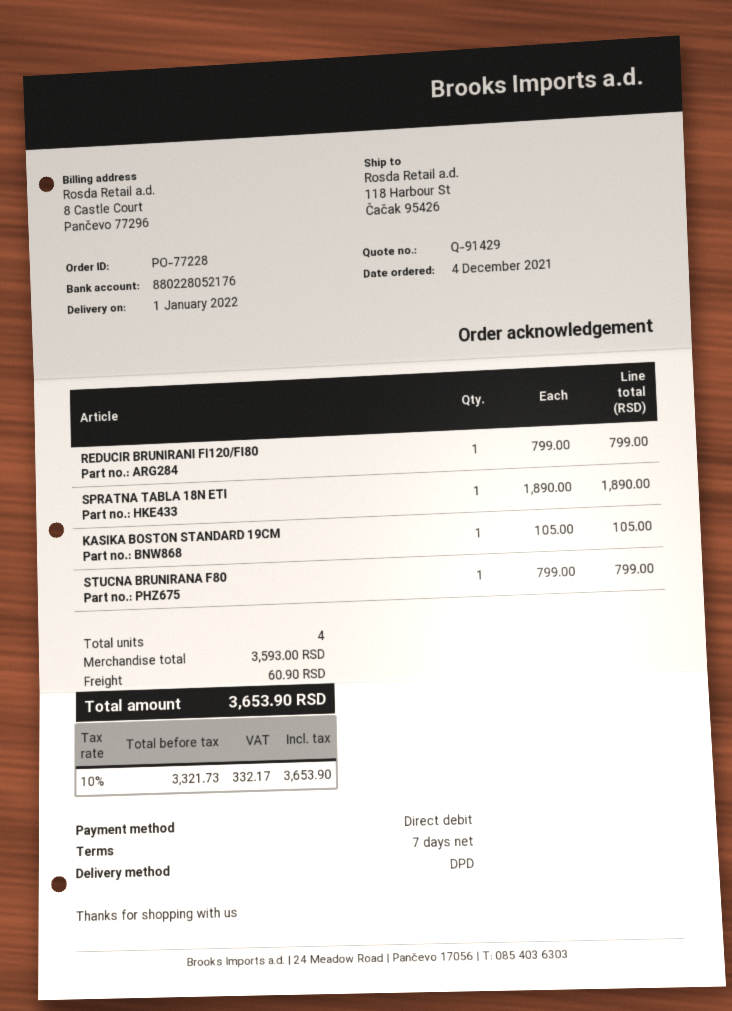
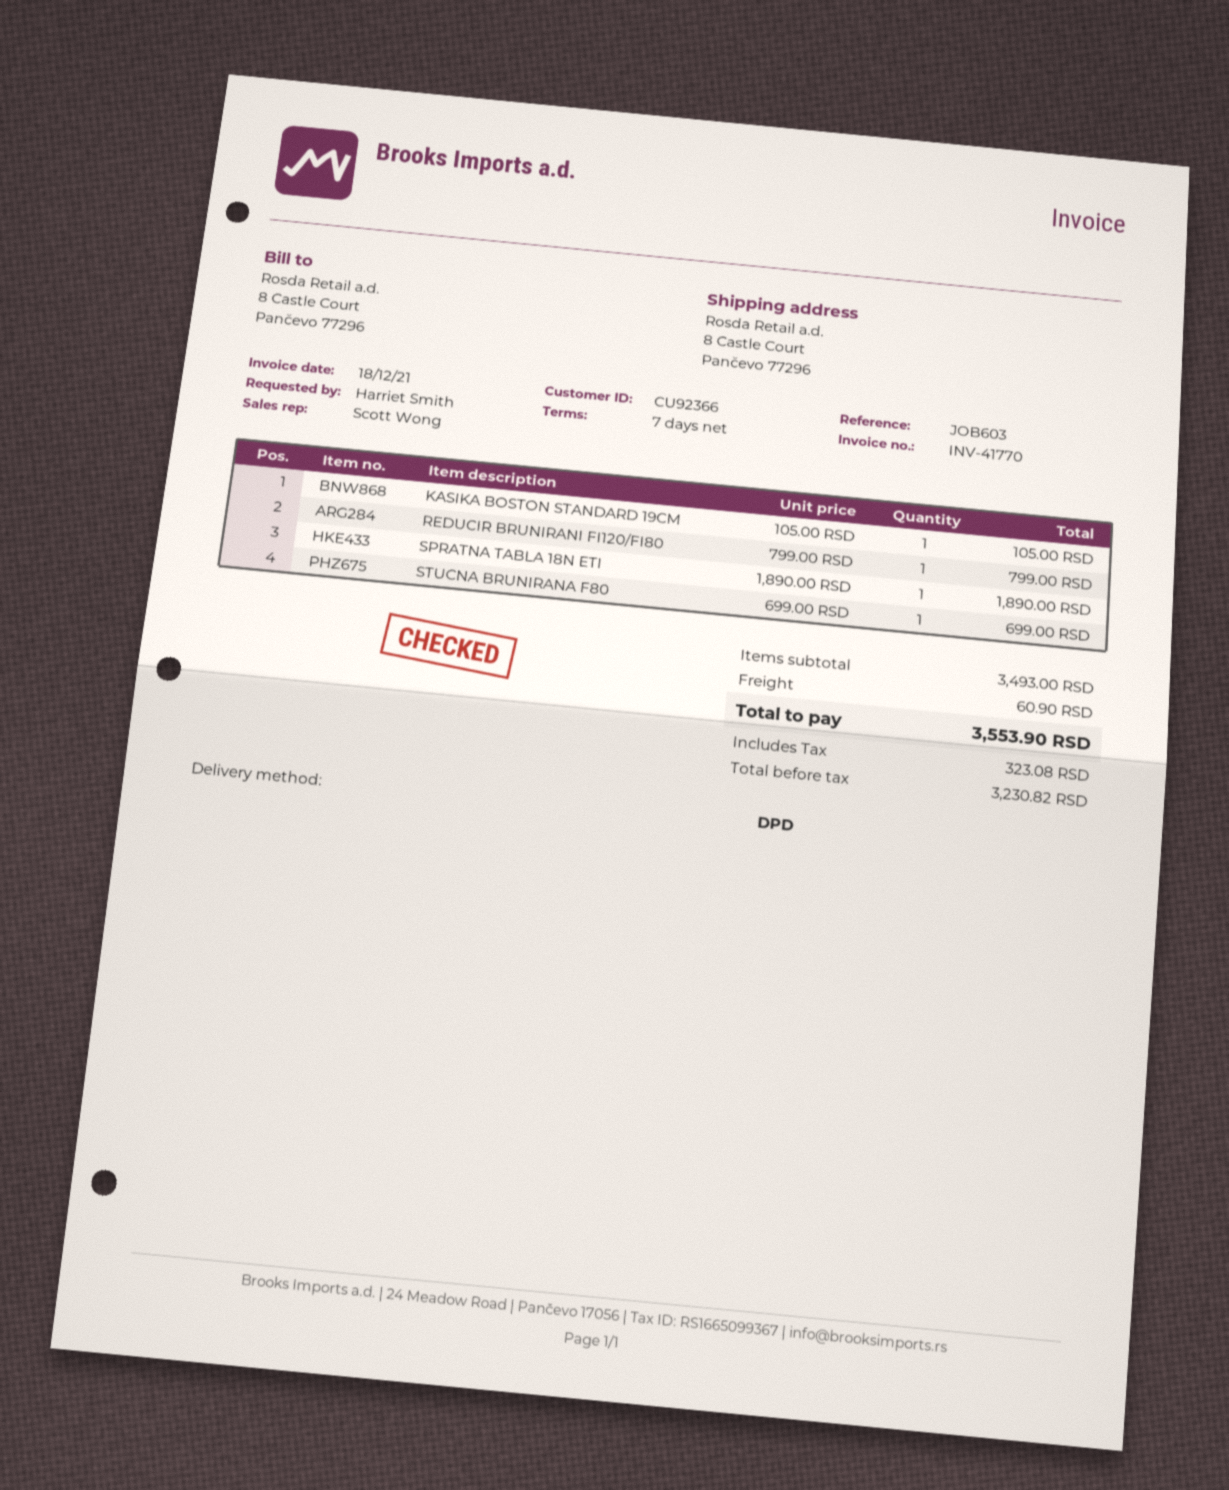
ship to: 118 Harbour St, Čačak 95426 -> 8 Castle Court, Pančevo 77296
STUCNA BRUNIRANA F80: 1 x 799.00 = 799.00 -> 1 x 699.00 = 699.00
subtotal: 3593.00 -> 3493.00
net: 3321.73 -> 3230.82
tax: 332.17 -> 323.08
total: 3653.90 -> 3553.90

